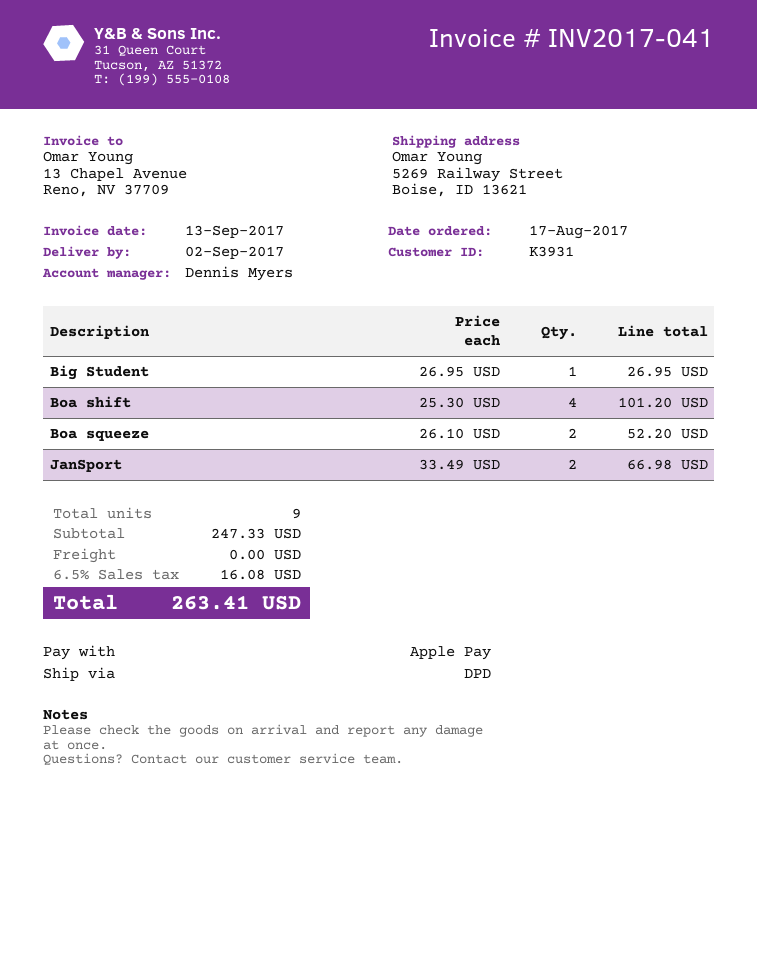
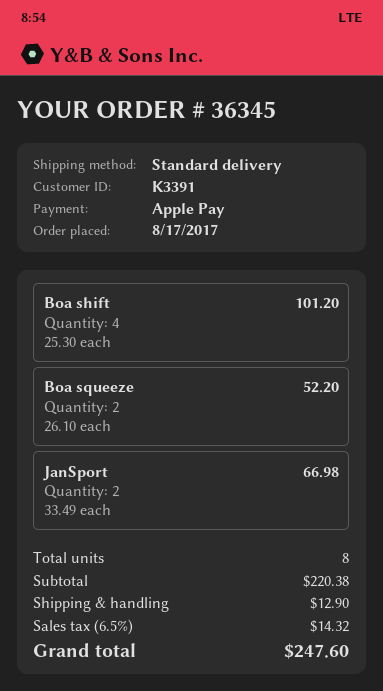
customer number: K3931 -> K3391
shipping method: DPD -> standard
Big Student: 1 x 26.95 = 26.95 -> none
total quantity: 9 -> 8
subtotal: 247.33 -> 220.38
shipping: 0.00 -> 12.90
tax: 6.5% = 16.08 -> 6.5% = 14.32
total: 263.41 -> 247.60

